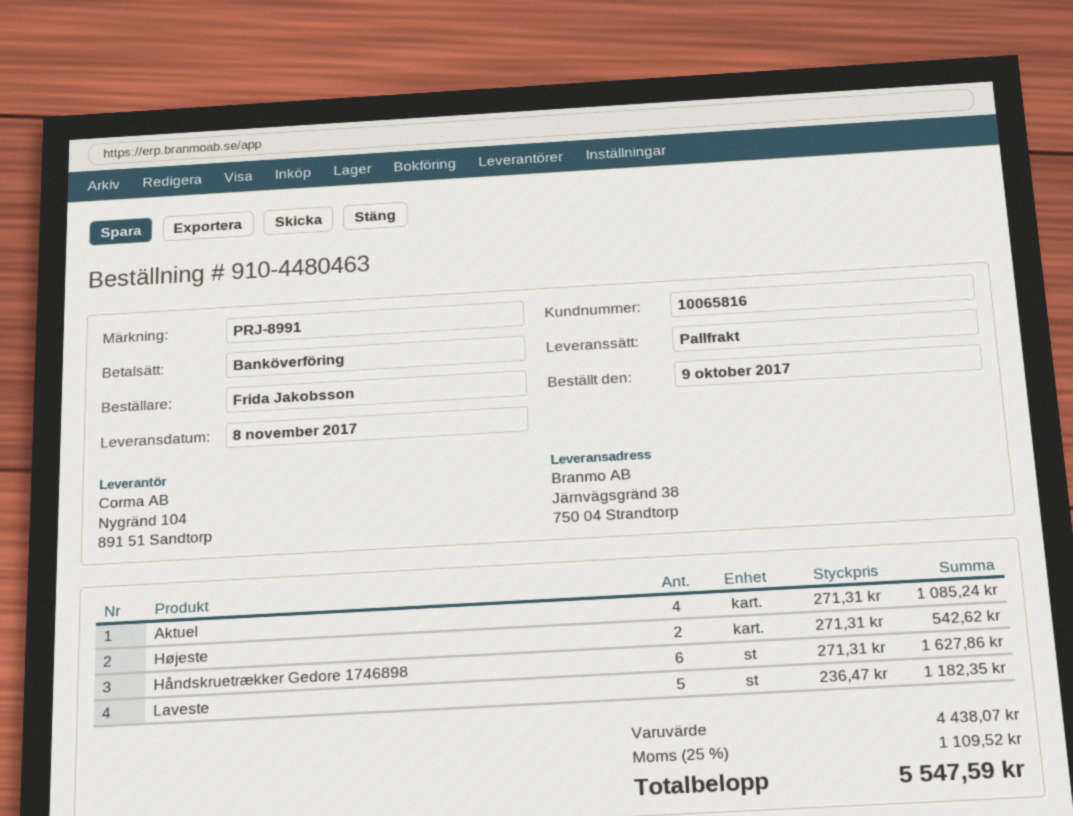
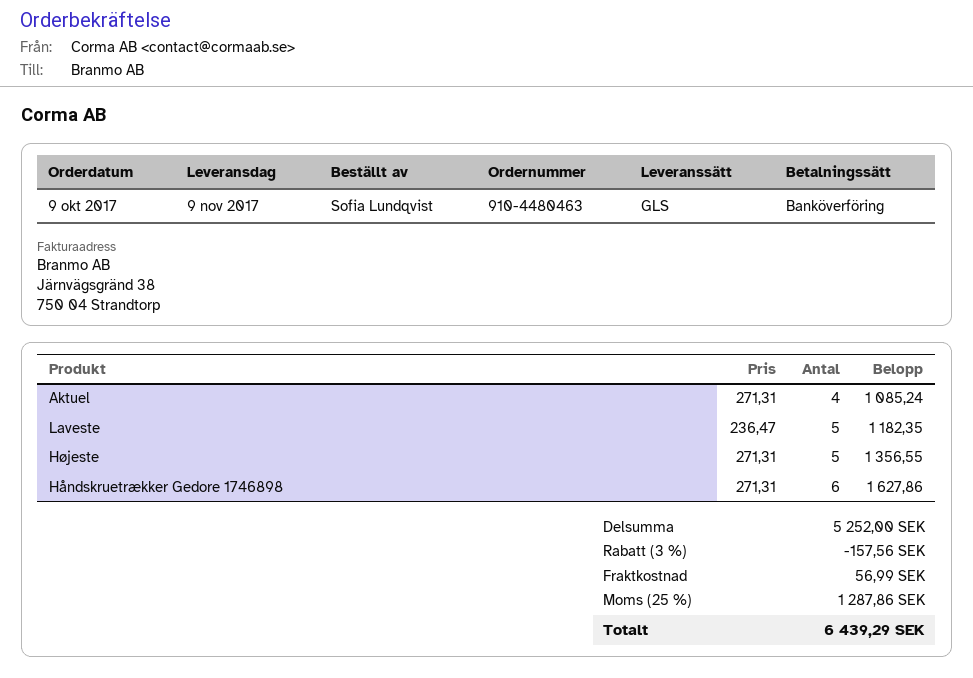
delivery date: 2017-11-08 -> 2017-11-09
ordered by: Frida Jakobsson -> Sofia Lundqvist
shipping method: pallet freight -> GLS
Højeste: 2 x 271.31 = 542.62 -> 5 x 271.31 = 1356.55
subtotal: 4438.07 -> 5252.00
discount: none -> 3% = 157.56
shipping: none -> 56.99
tax: 25% = 1109.52 -> 25% = 1287.86
total: 5547.59 -> 6439.29

